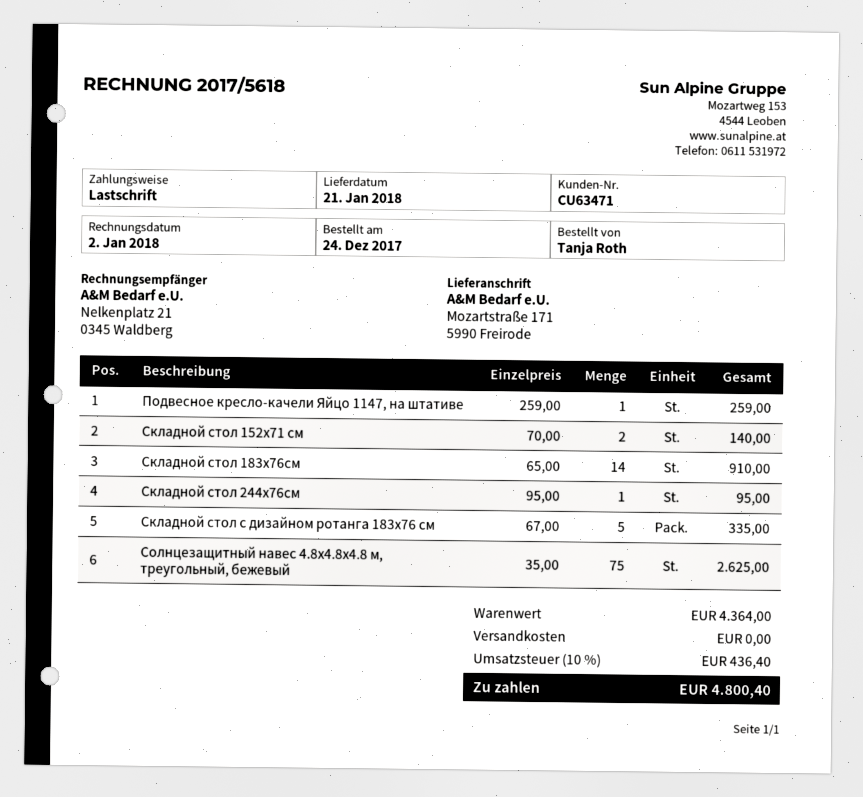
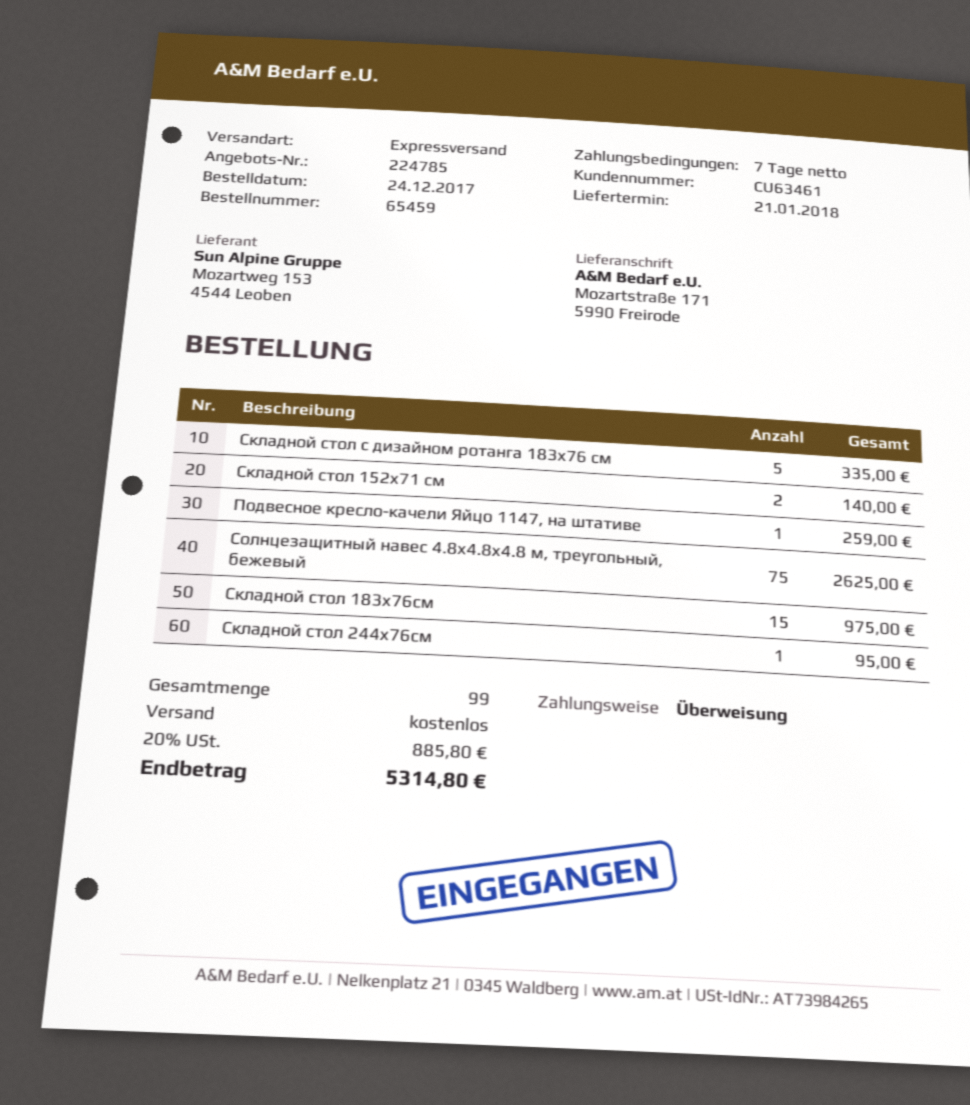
customer number: CU63471 -> CU63461
payment method: direct debit -> bank transfer
Складной стол 183x76см: 14 for 910.00 -> 15 for 975.00
tax: 10% = 436.40 -> 20% = 885.80
total: 4800.40 -> 5314.80

